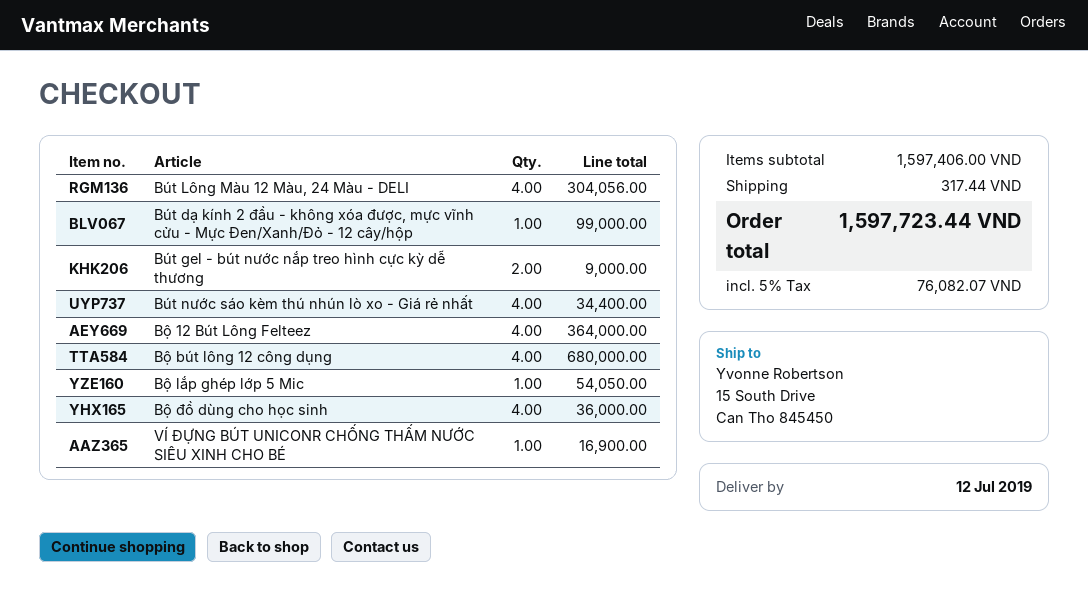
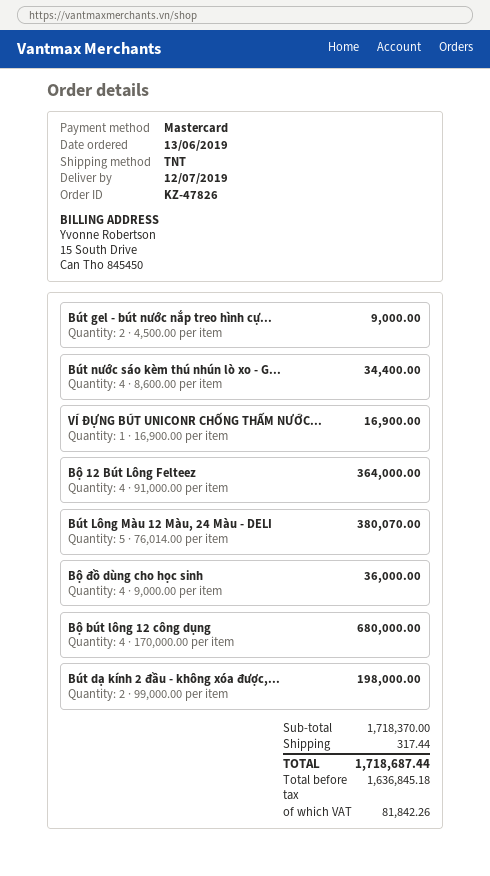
Bút Lông Màu 12 Màu, 24 Màu - DELI: 4 for 304056.00 -> 5 for 380070.00
Bút dạ kính 2 đầu - không xóa được, mực vĩnh cửu - Mực Đen/Xanh/Đỏ - 12 cây/hộp: 1 for 99000.00 -> 2 for 198000.00
Bộ lắp ghép lớp 5 Mic: 1 for 54050.00 -> none
subtotal: 1597406.00 -> 1718370.00
tax: 76082.07 -> 81842.26
total: 1597723.44 -> 1718687.44

